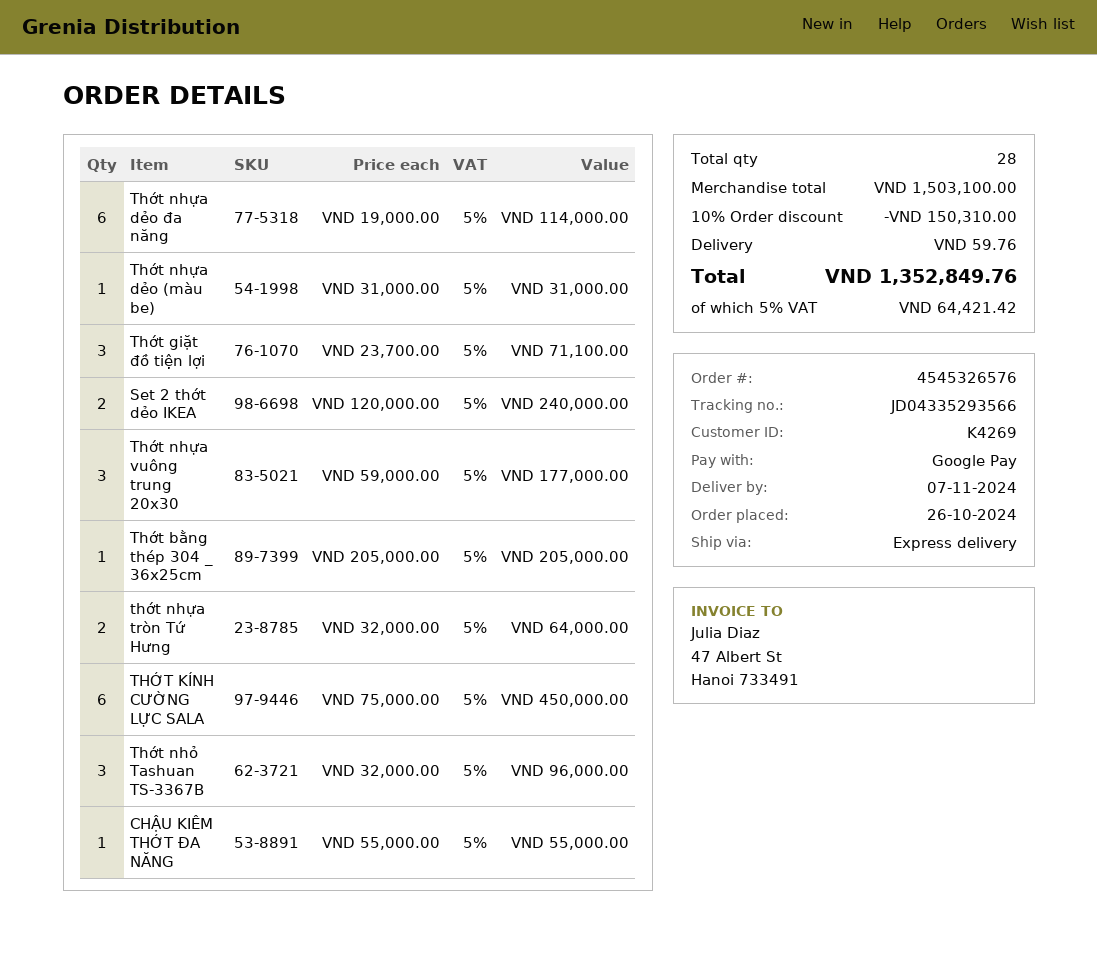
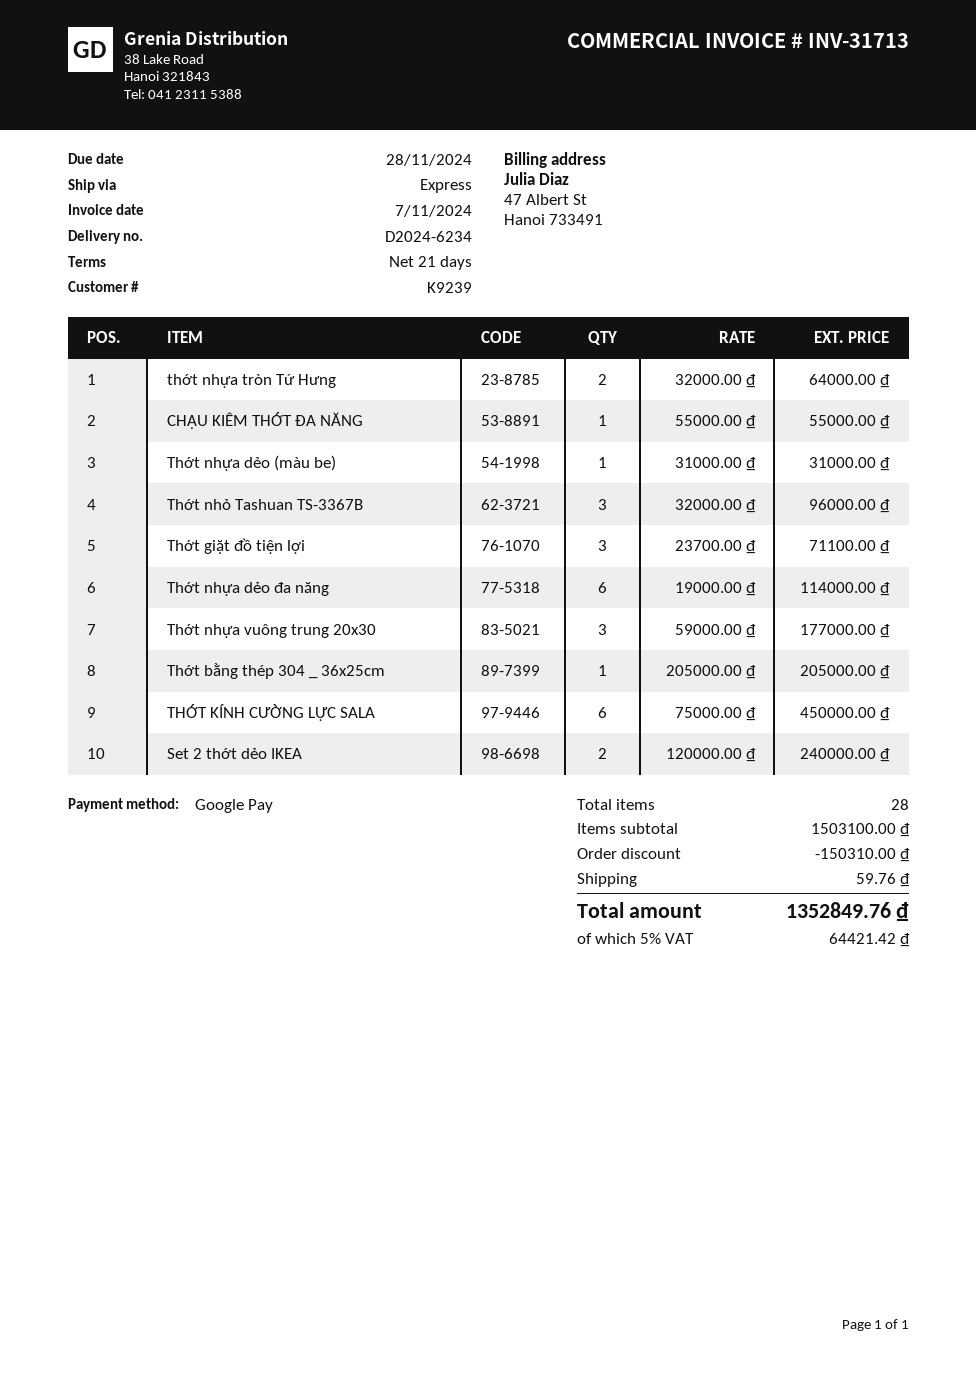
customer number: K4269 -> K9239

